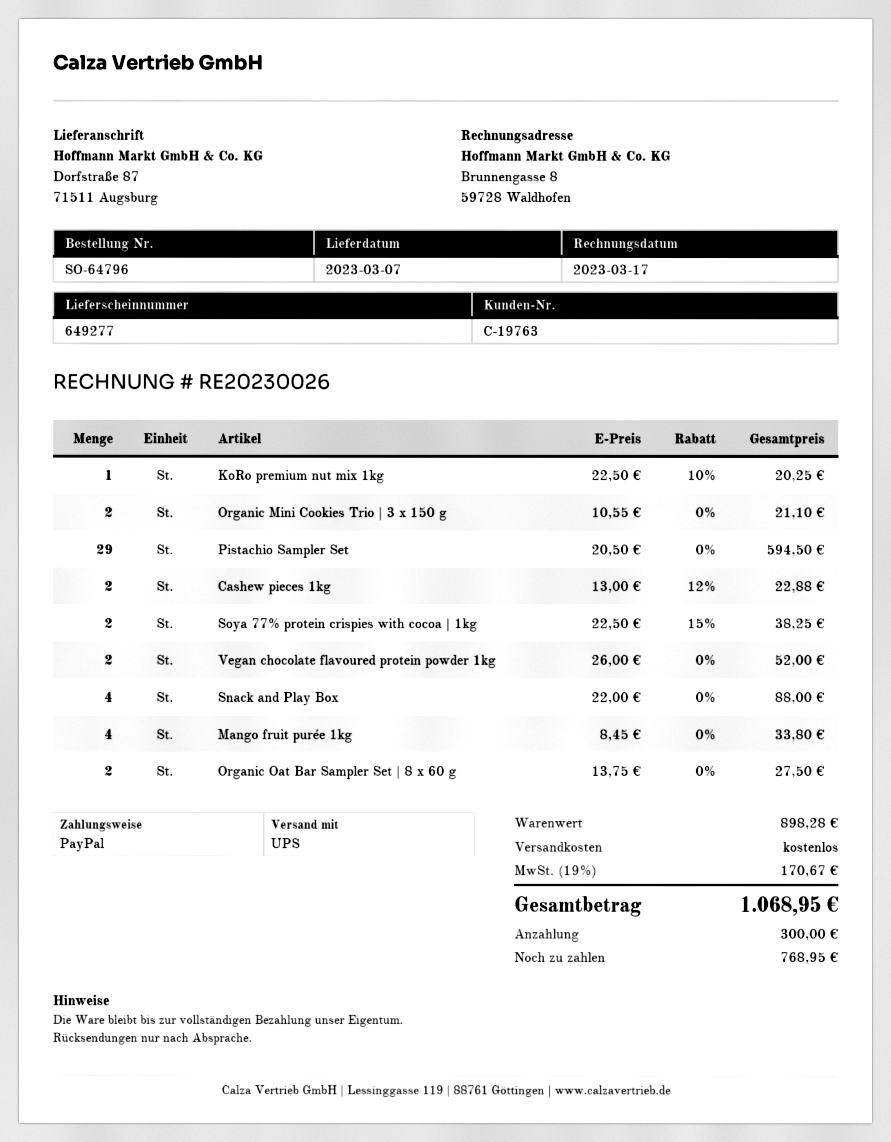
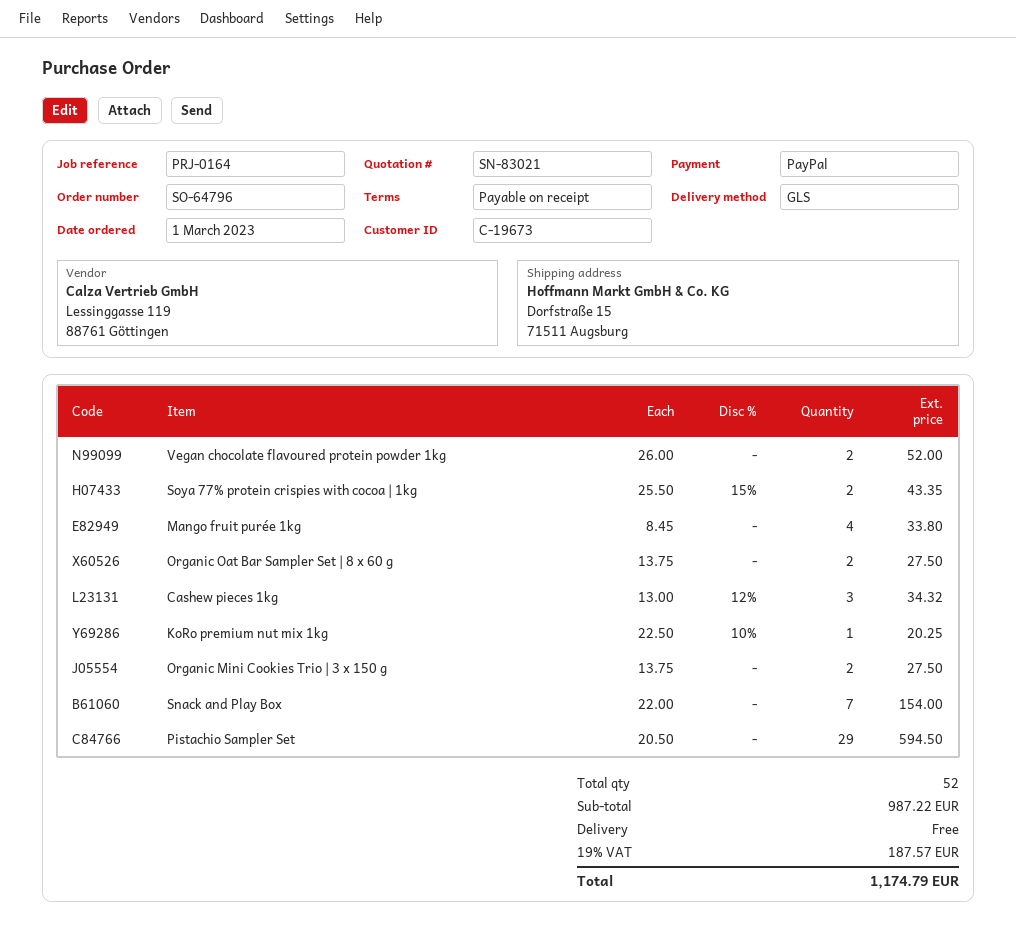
customer number: C-19763 -> C-19673
shipping method: UPS -> GLS
ship to: Dorfstraße 87, 71511 Augsburg -> Dorfstraße 15, 71511 Augsburg
Organic Mini Cookies Trio | 3 x 150 g: 2 x 10.55 = 21.10 -> 2 x 13.75 = 27.50
Cashew pieces 1kg: 2 x 13.00 - 12% = 22.88 -> 3 x 13.00 - 12% = 34.32
Soya 77% protein crispies with cocoa | 1kg: 2 x 22.50 - 15% = 38.25 -> 2 x 25.50 - 15% = 43.35
Snack and Play Box: 4 x 22.00 = 88.00 -> 7 x 22.00 = 154.00
subtotal: 898.28 -> 987.22
tax: 19% = 170.67 -> 19% = 187.57
total: 1068.95 -> 1174.79

